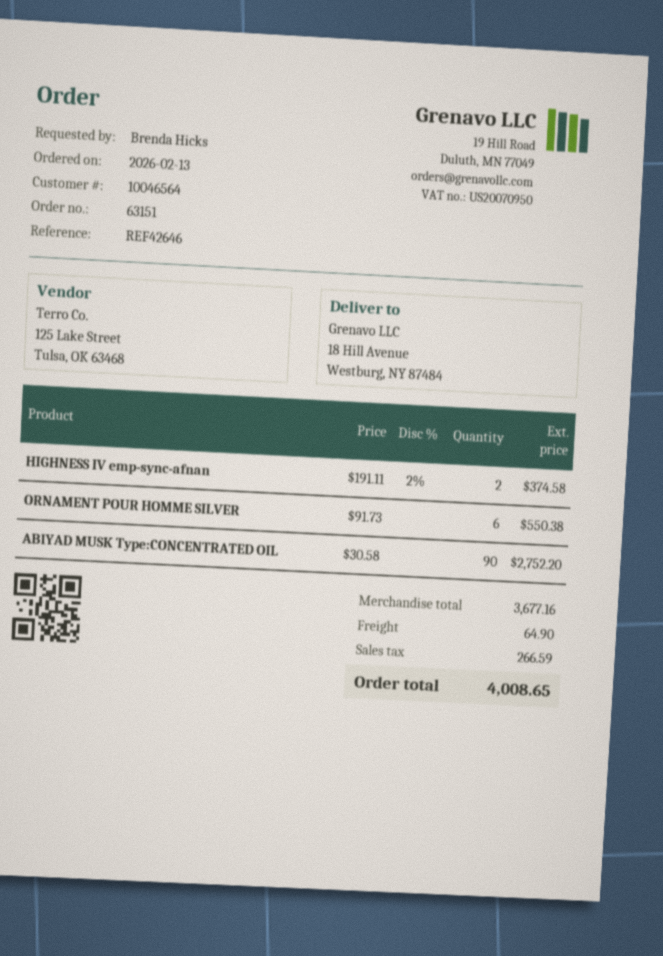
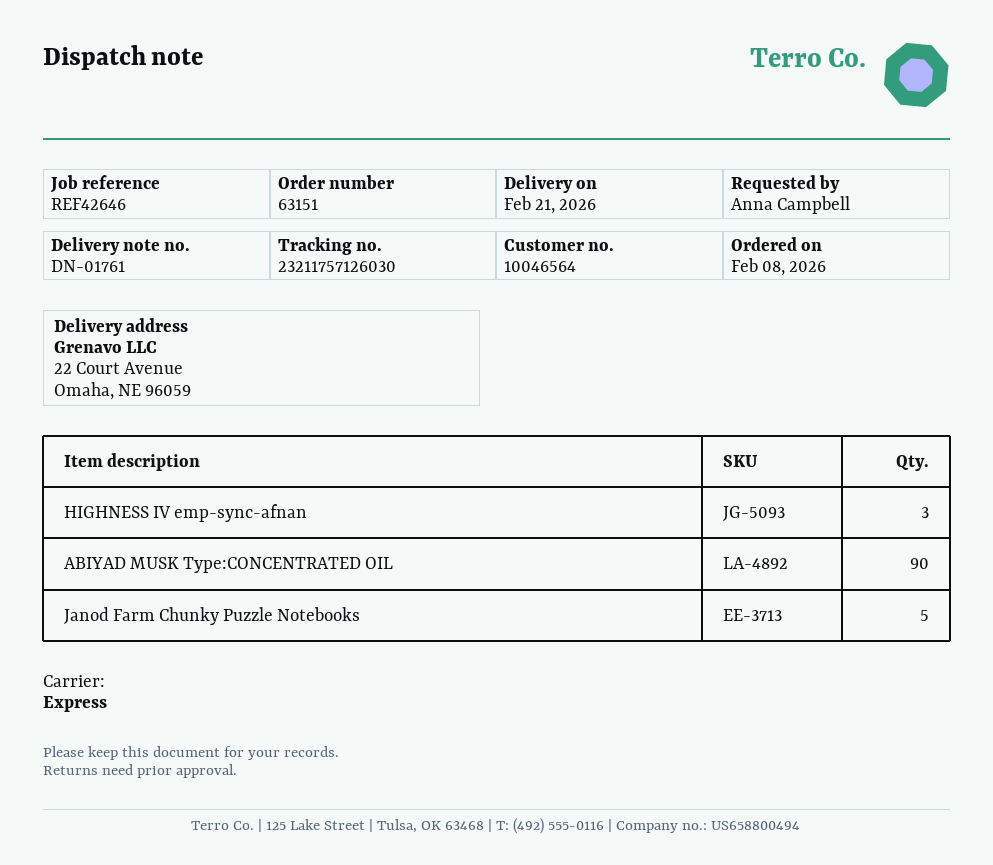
order date: 2026-02-13 -> 2026-02-08
ordered by: Brenda Hicks -> Anna Campbell
ship to: 18 Hill Avenue, Westburg, NY 87484 -> 22 Court Avenue, Omaha, NE 96059
HIGHNESS IV emp-sync-afnan: 2 -> 3
ORNAMENT POUR HOMME SILVER: 6 -> none
Janod Farm Chunky Puzzle Notebooks: none -> 5

